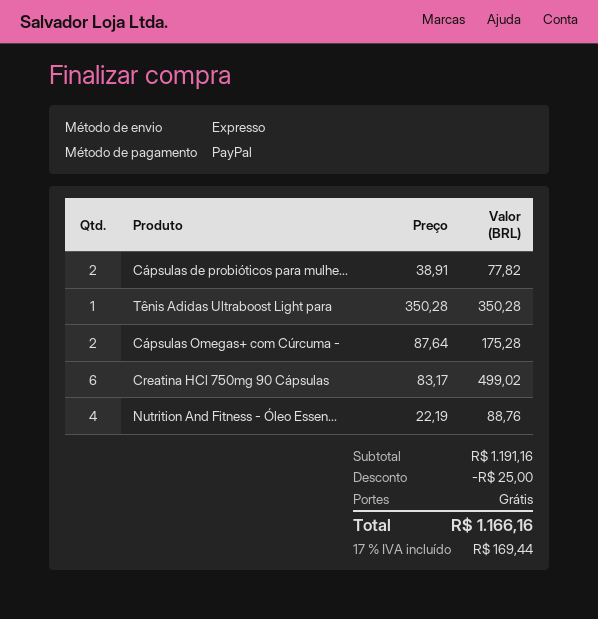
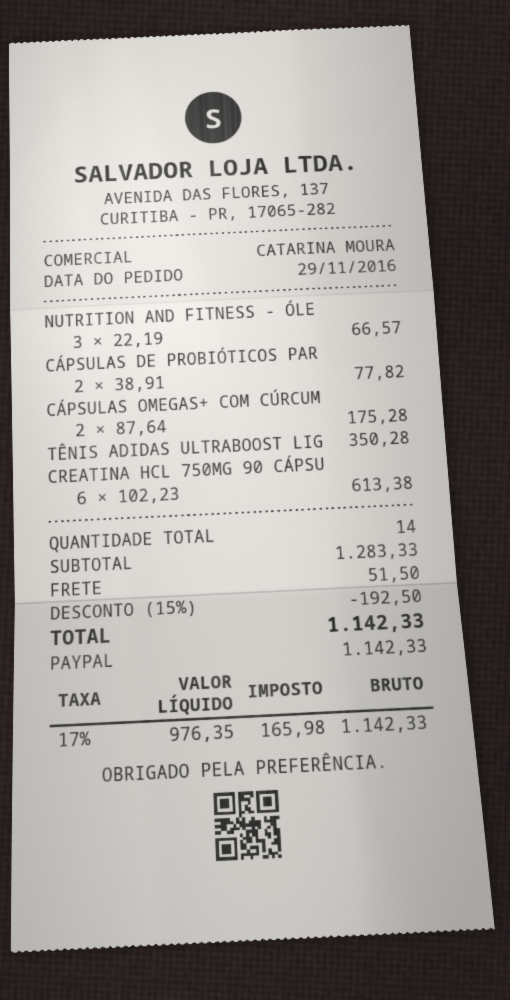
Creatina HCl 750mg 90 Cápsulas: 6 x 83.17 = 499.02 -> 6 x 102.23 = 613.38
Nutrition And Fitness - Óleo Essen...: 4 x 22.19 = 88.76 -> 3 x 22.19 = 66.57
subtotal: 1191.16 -> 1283.33
discount: 25.00 -> 192.50
shipping: 0.00 -> 51.50
tax: 17% = 169.44 -> 17% = 165.98
total: 1166.16 -> 1142.33

